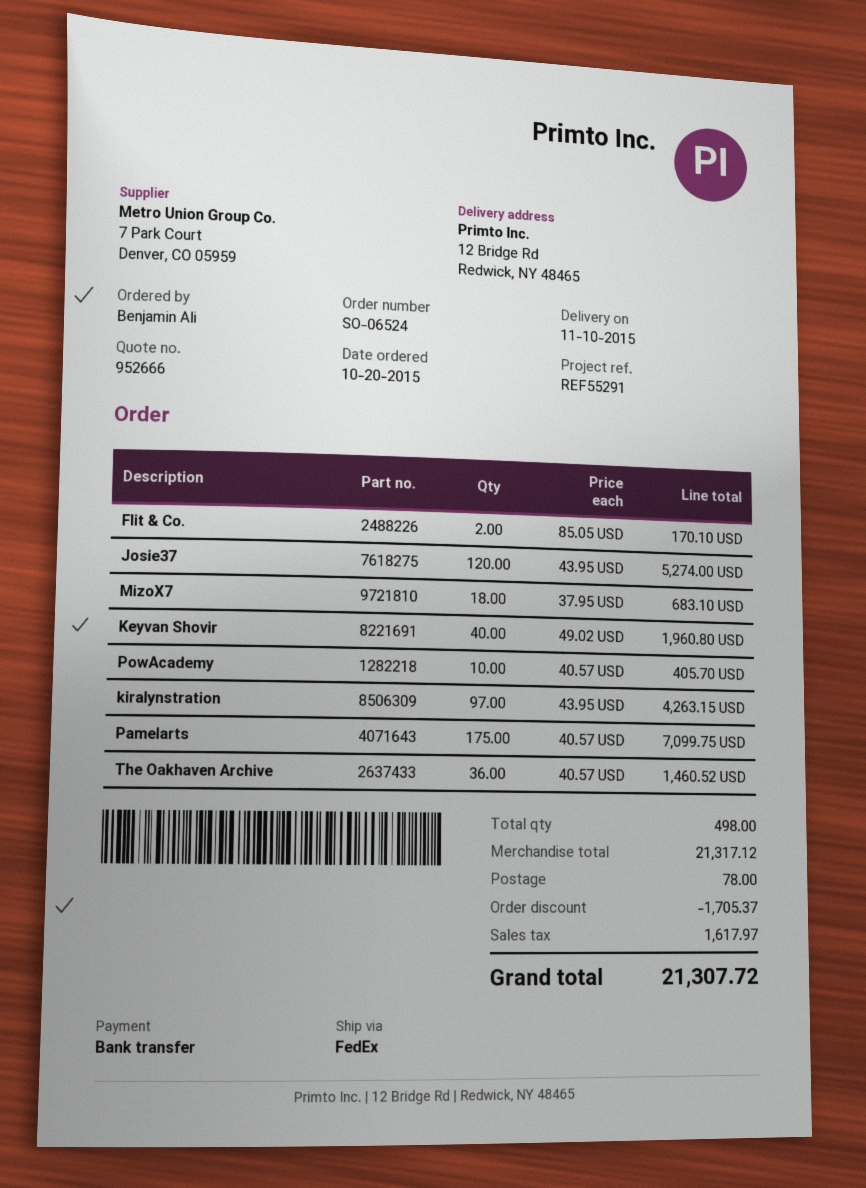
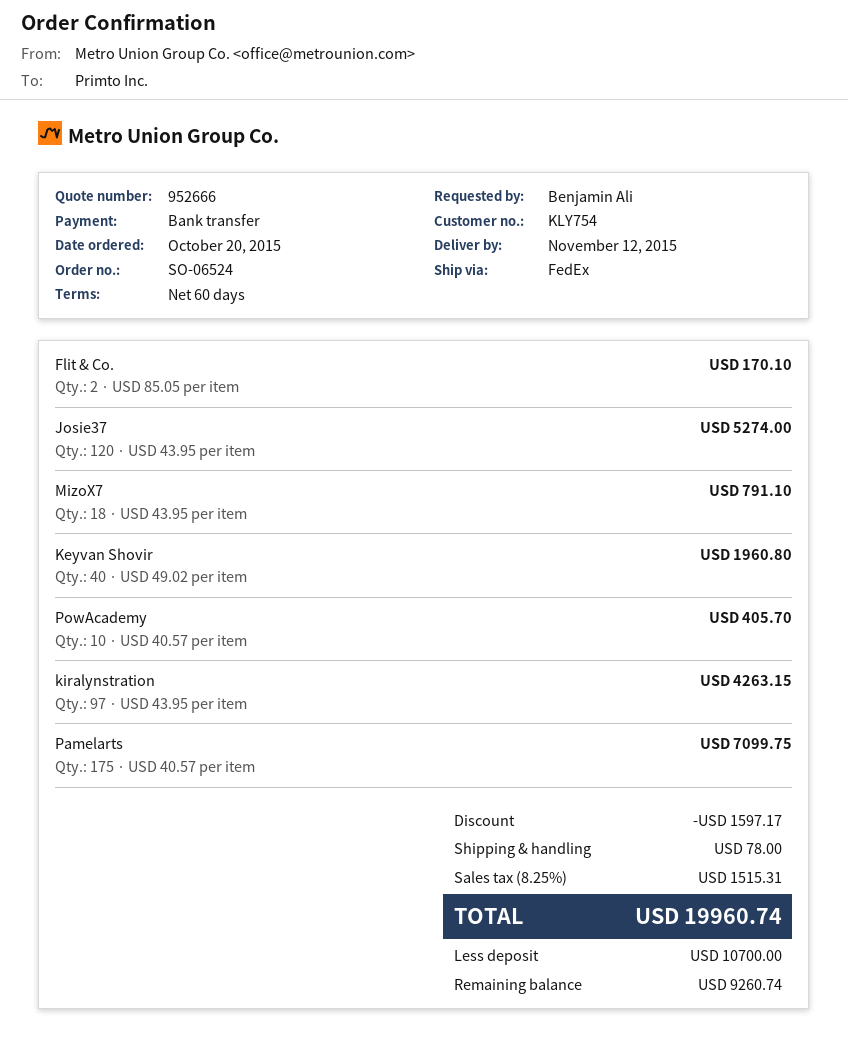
delivery date: 2015-11-10 -> 2015-11-12
MizoX7: 18 x 37.95 = 683.10 -> 18 x 43.95 = 791.10
The Oakhaven Archive: 36 x 40.57 = 1460.52 -> none
discount: 1705.37 -> 1597.17
tax: 1617.97 -> 1515.31
total: 21307.72 -> 19960.74

